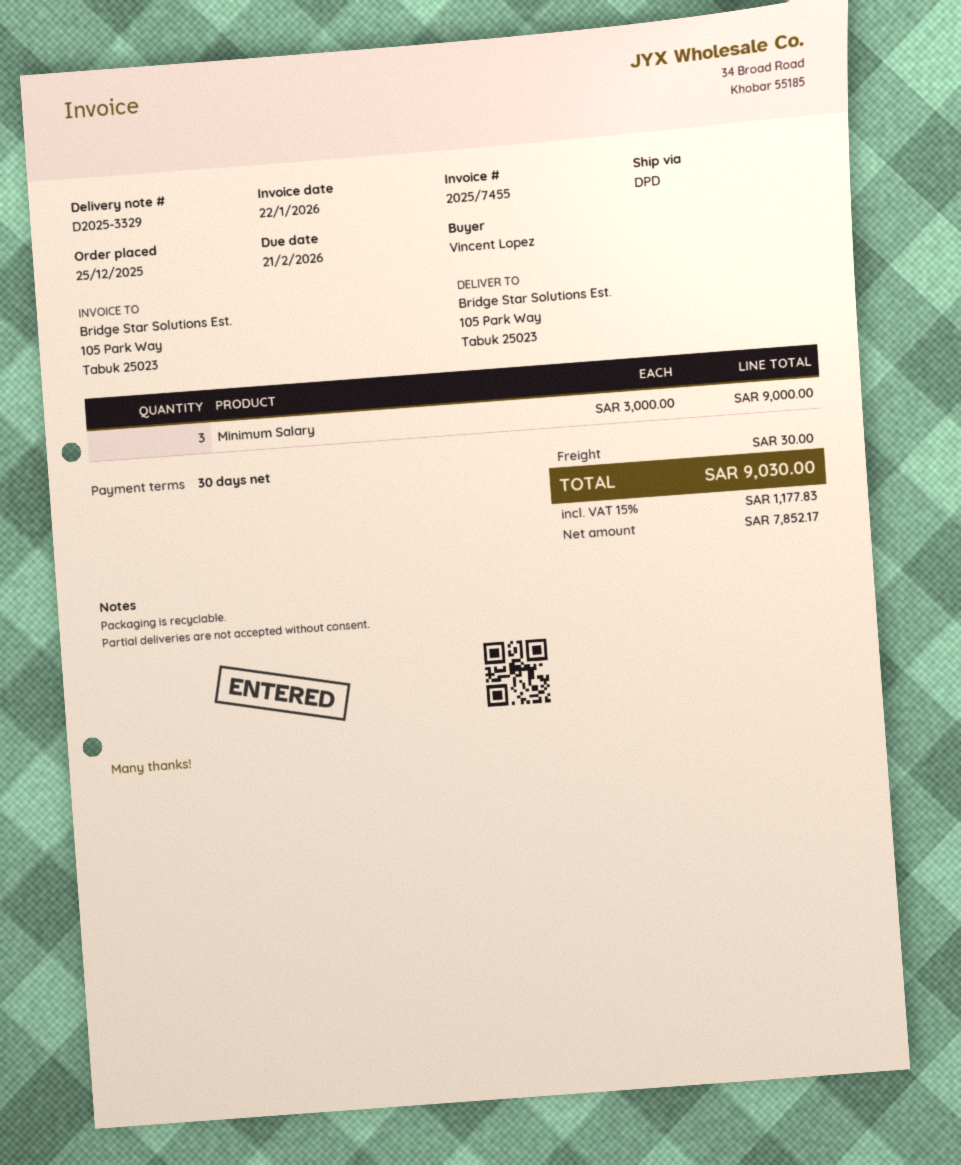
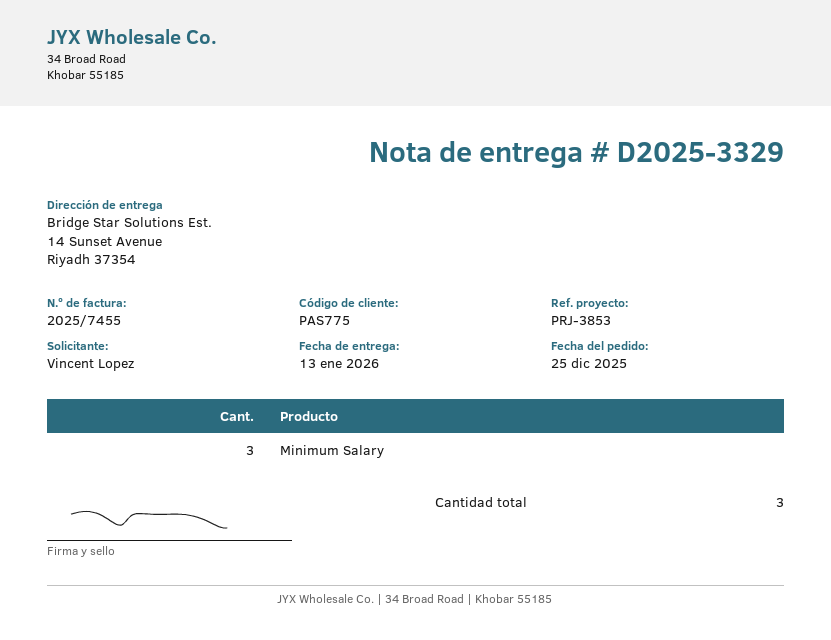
ship to: 105 Park Way, Tabuk 25023 -> 14 Sunset Avenue, Riyadh 37354

